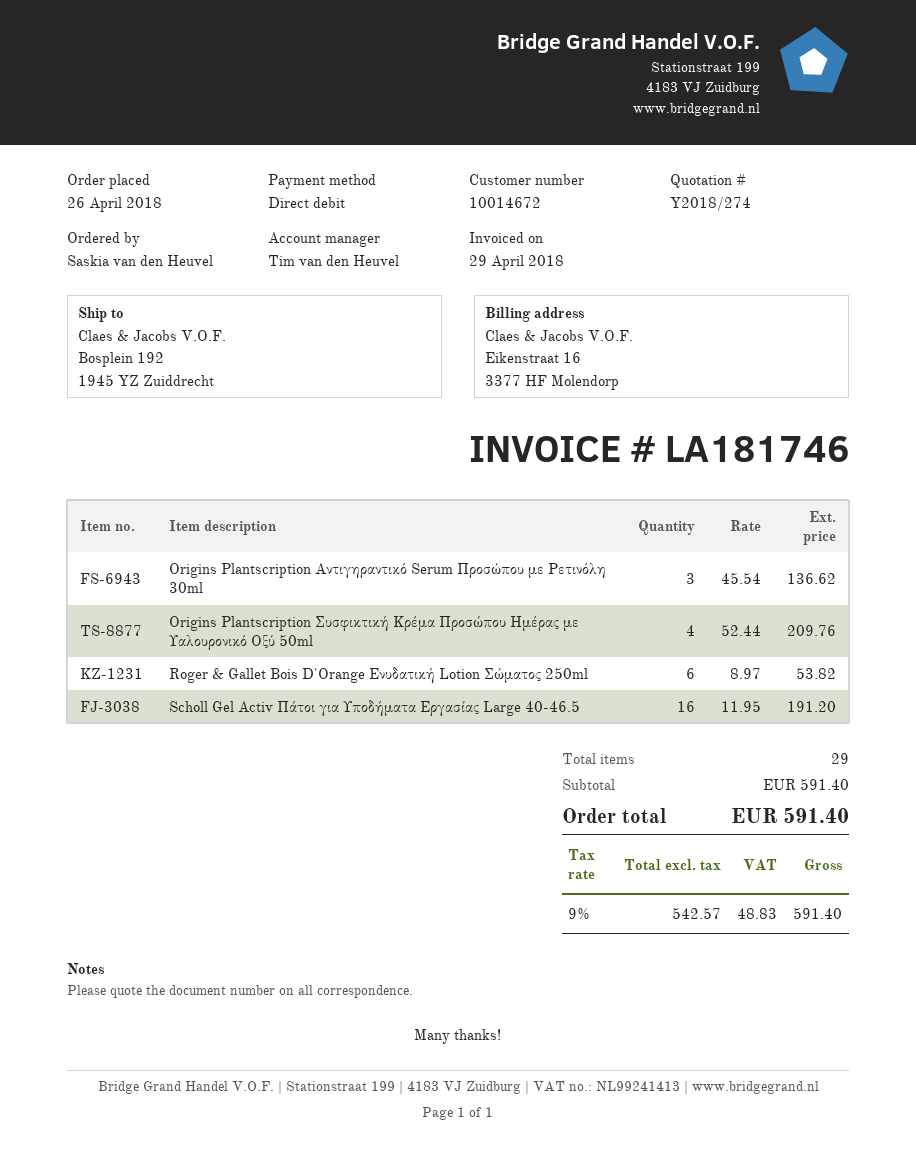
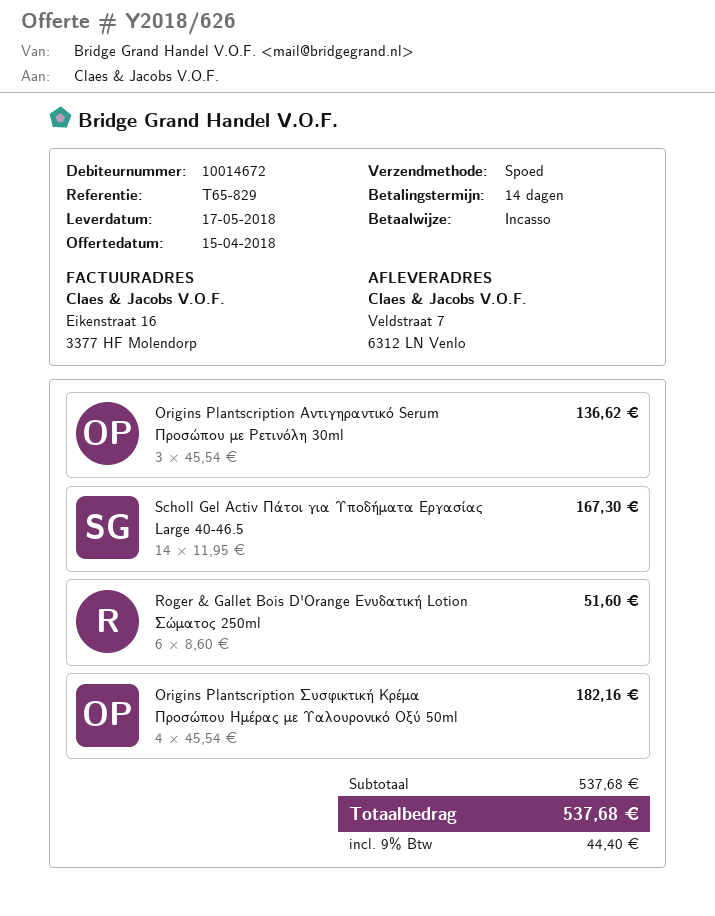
quote number: Y2018/274 -> Y2018/626
ship to: Bosplein 192, 1945 YZ Zuiddrecht -> Veldstraat 7, 6312 LN Venlo
Origins Plantscription Συσφικτική Κρέμα Προσώπου Ημέρας με Υαλουρονικό Οξύ 50ml: 4 x 52.44 = 209.76 -> 4 x 45.54 = 182.16
Roger & Gallet Bois D'Orange Ενυδατική Lotion Σώματος 250ml: 6 x 8.97 = 53.82 -> 6 x 8.60 = 51.60
Scholl Gel Activ Πάτοι για Υποδήματα Εργασίας Large 40-46.5: 16 x 11.95 = 191.20 -> 14 x 11.95 = 167.30
subtotal: 591.40 -> 537.68
tax: 9% = 48.83 -> 9% = 44.40
total: 591.40 -> 537.68

